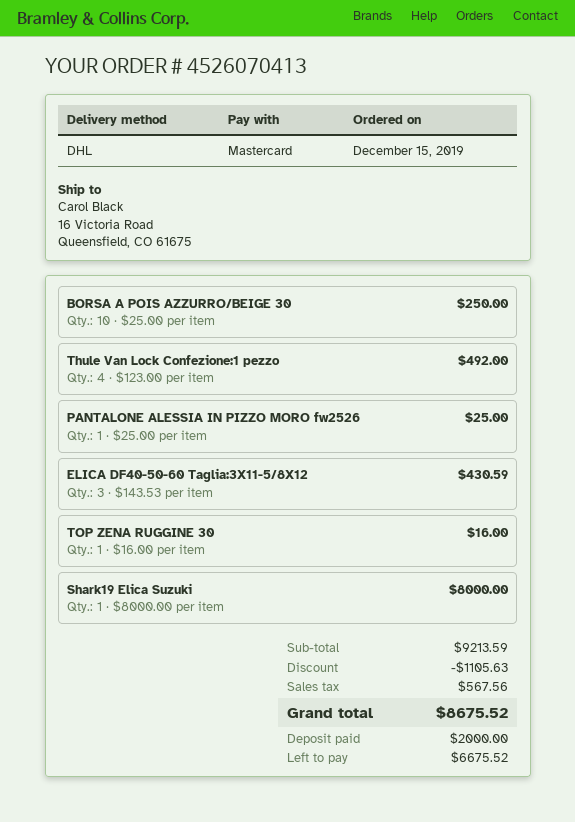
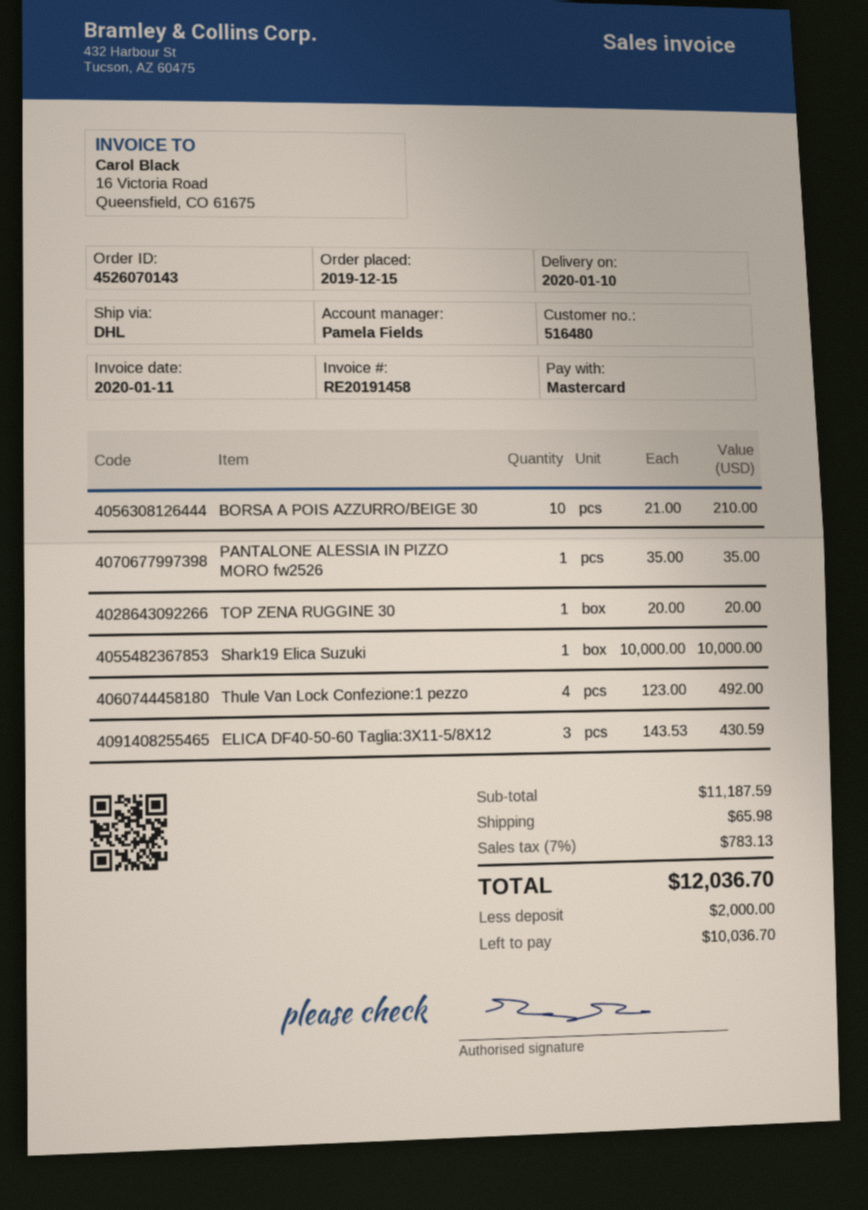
order number: 4526070413 -> 4526070143
BORSA A POIS AZZURRO/BEIGE 30: 10 x 25.00 = 250.00 -> 10 x 21.00 = 210.00
PANTALONE ALESSIA IN PIZZO MORO fw2526: 1 x 25.00 = 25.00 -> 1 x 35.00 = 35.00
TOP ZENA RUGGINE 30: 1 x 16.00 = 16.00 -> 1 x 20.00 = 20.00
Shark19 Elica Suzuki: 1 x 8000.00 = 8000.00 -> 1 x 10000.00 = 10000.00
subtotal: 9213.59 -> 11187.59
discount: 1105.63 -> none
shipping: none -> 65.98
tax: 567.56 -> 783.13
total: 8675.52 -> 12036.70
balance: 6675.52 -> 10036.70

